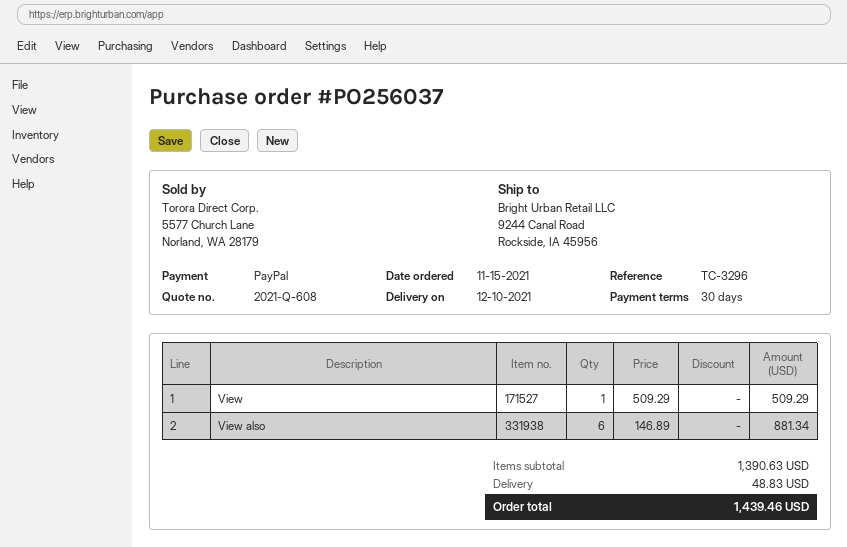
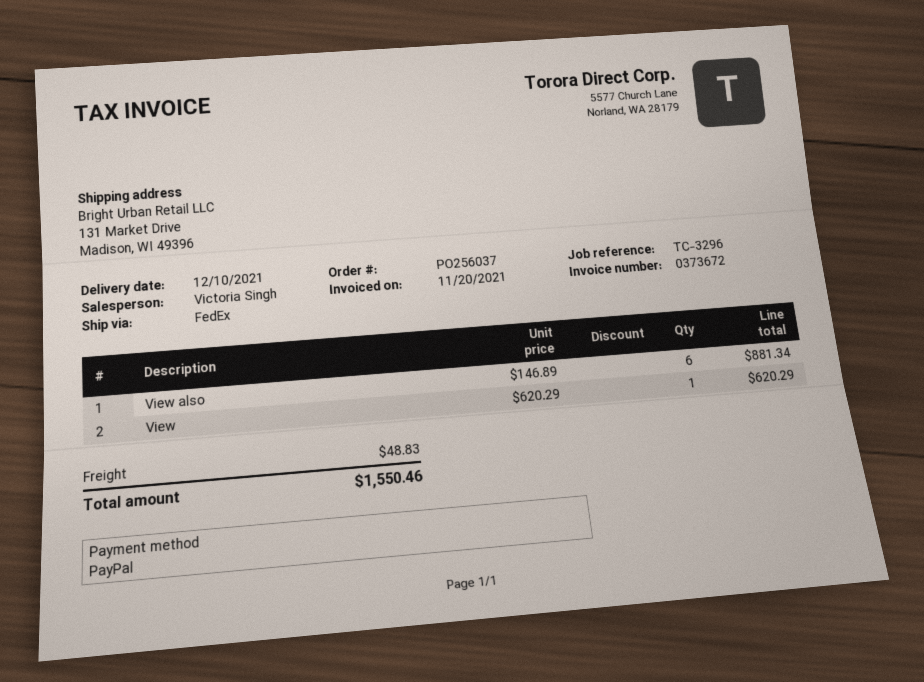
ship to: 9244 Canal Road, Rockside, IA 45956 -> 131 Market Drive, Madison, WI 49396
View: 1 x 509.29 = 509.29 -> 1 x 620.29 = 620.29
total: 1439.46 -> 1550.46

